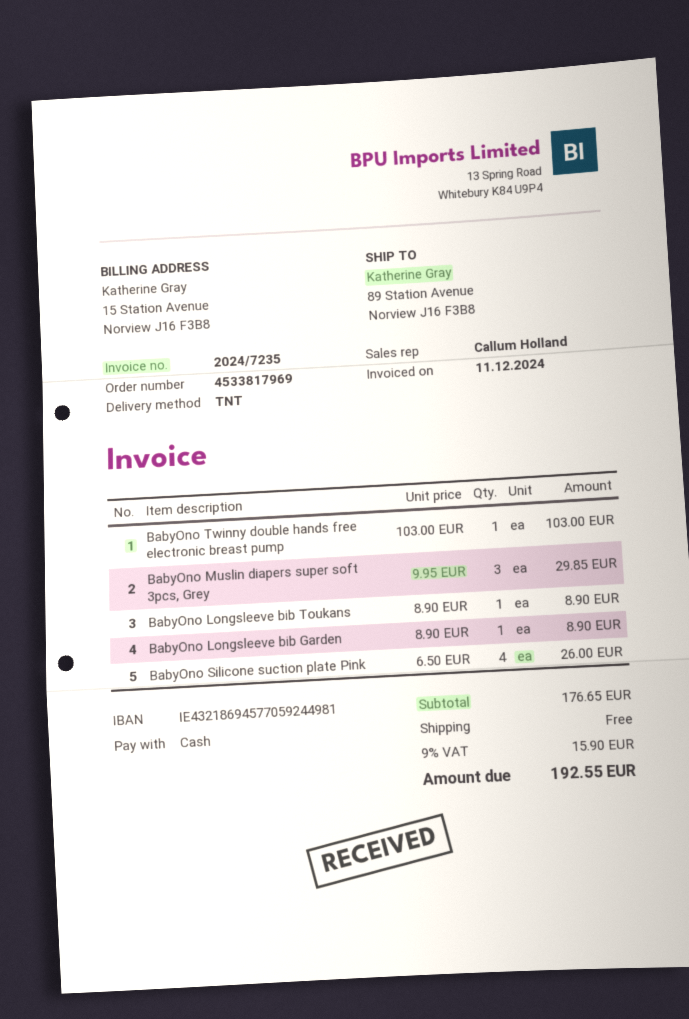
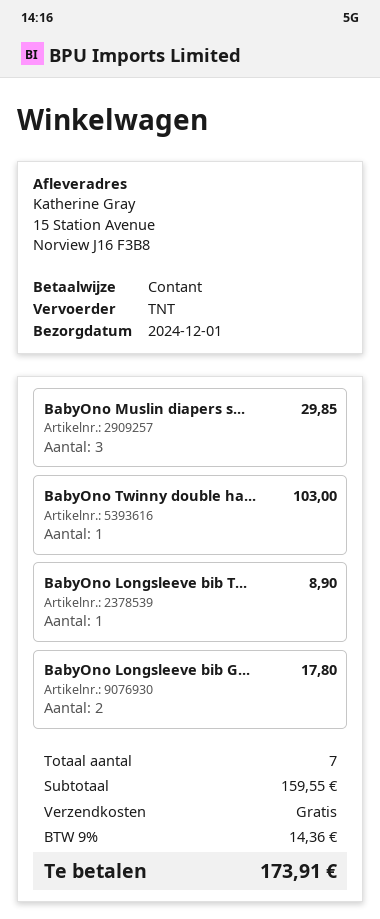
ship to: 89 Station Avenue, Norview J16 F3B8 -> 15 Station Avenue, Norview J16 F3B8
BabyOno Longsleeve bib Garden: 1 for 8.90 -> 2 for 17.80
BabyOno Silicone suction plate Pink: 4 for 26.00 -> none
subtotal: 176.65 -> 159.55
tax: 9% = 15.90 -> 9% = 14.36
total: 192.55 -> 173.91

